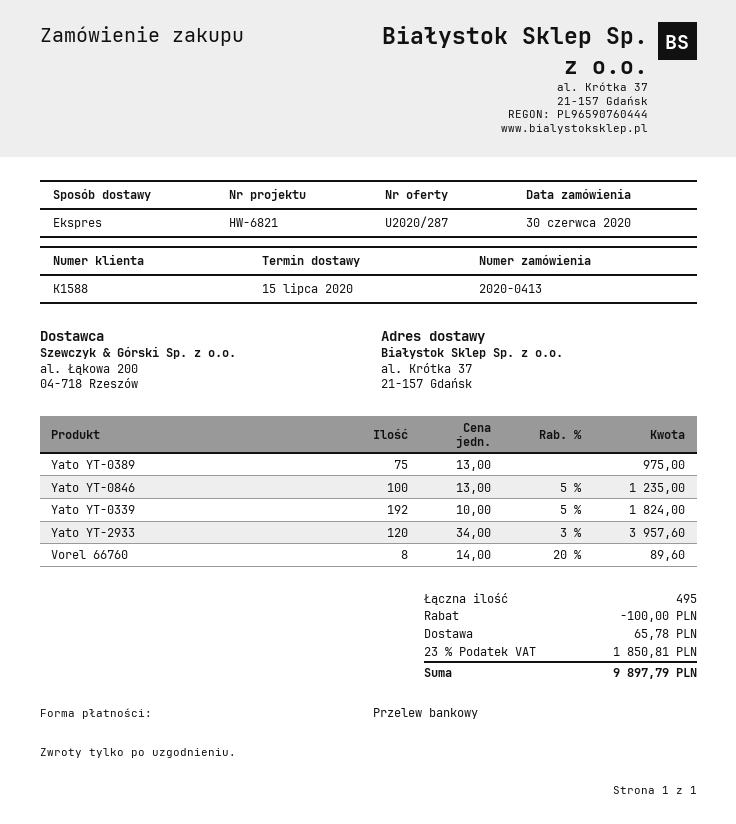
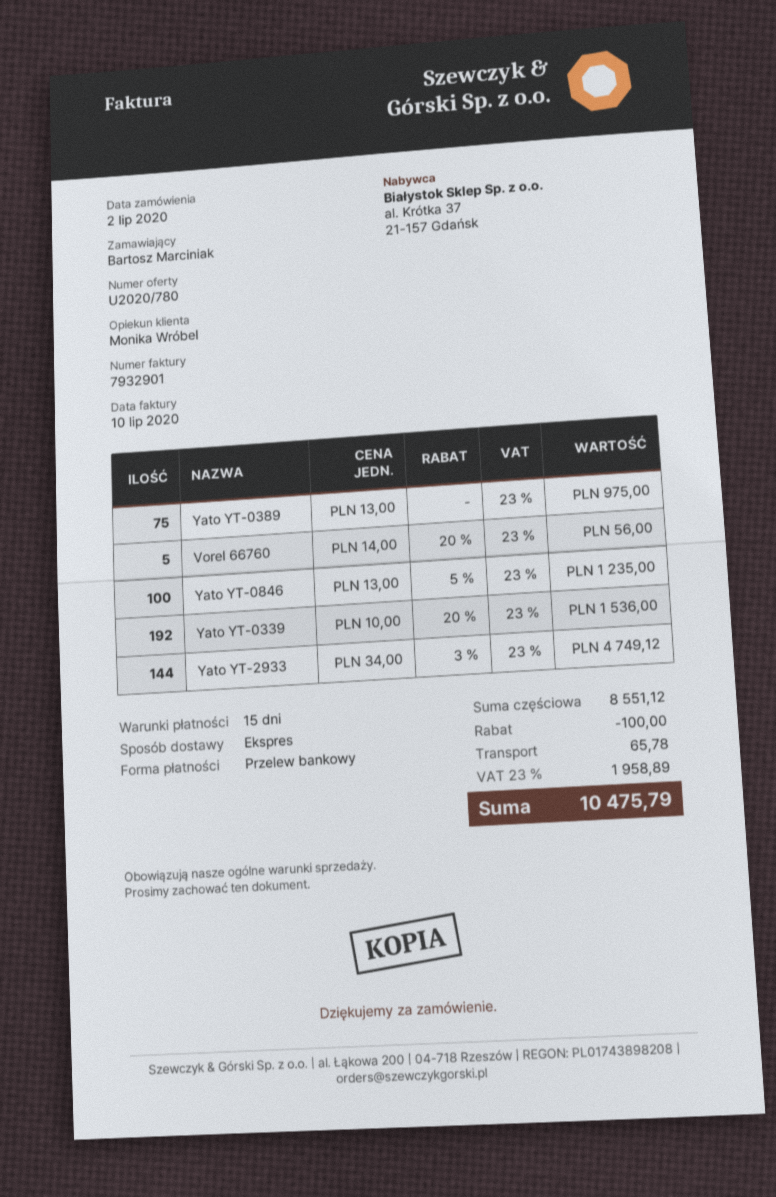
quote number: U2020/287 -> U2020/780
order date: 2020-06-30 -> 2020-07-02
Yato YT-0339: 192 x 10.00 - 5% = 1824.00 -> 192 x 10.00 - 20% = 1536.00
Yato YT-2933: 120 x 34.00 - 3% = 3957.60 -> 144 x 34.00 - 3% = 4749.12
Vorel 66760: 8 x 14.00 - 20% = 89.60 -> 5 x 14.00 - 20% = 56.00
tax: 23% = 1850.81 -> 23% = 1958.89
total: 9897.79 -> 10475.79

